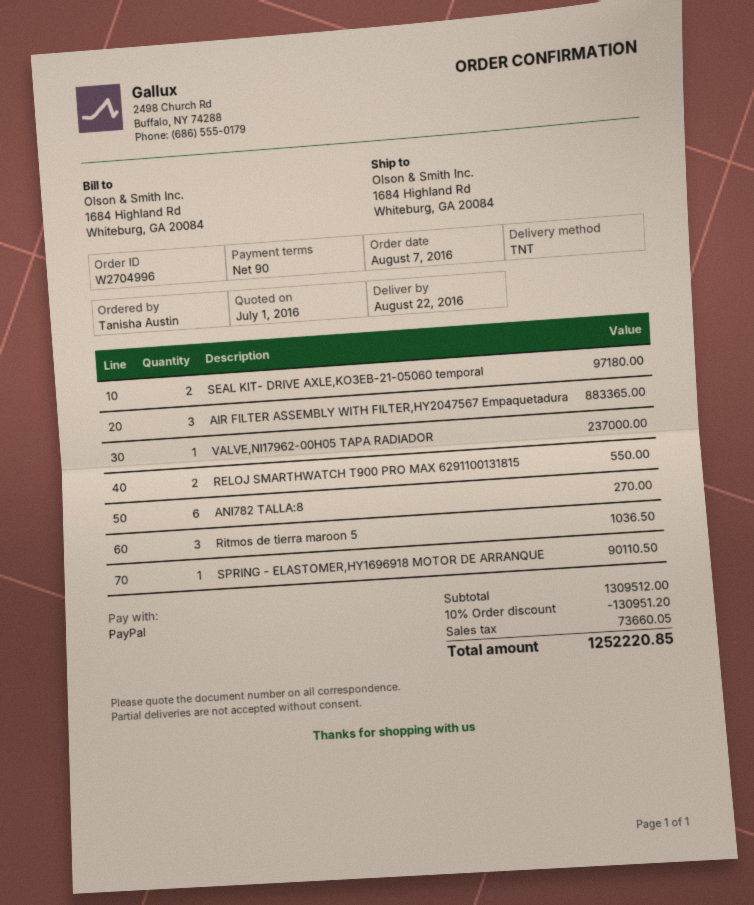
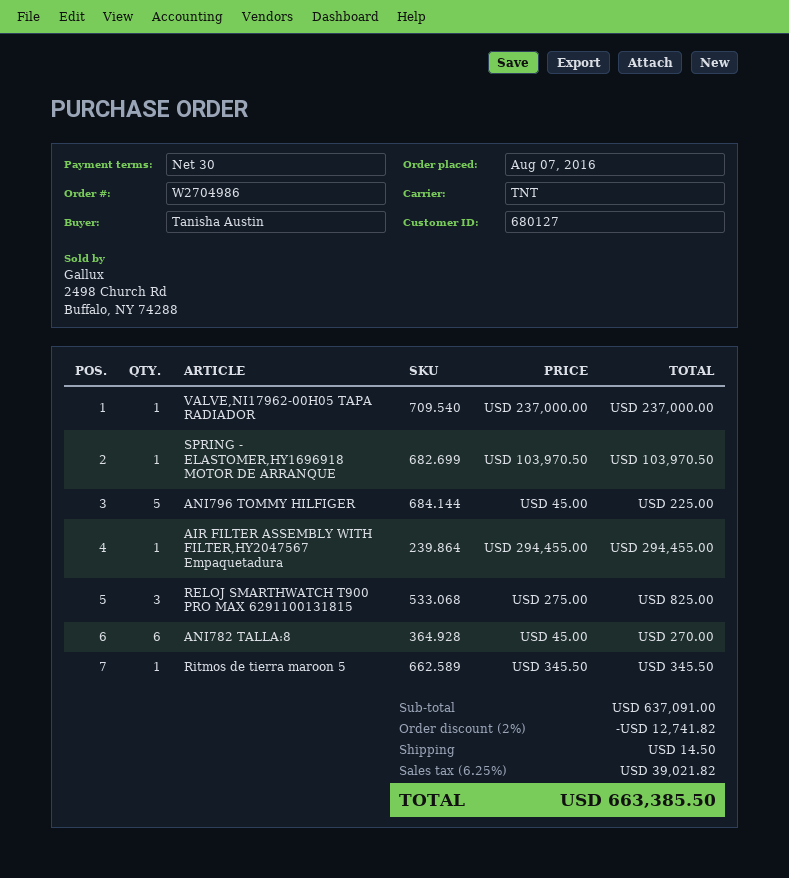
order number: W2704996 -> W2704986
payment terms: 90 days -> 30 days
SEAL KIT- DRIVE AXLE,KO3EB-21-05060 temporal: 2 for 97180.00 -> none
AIR FILTER ASSEMBLY WITH FILTER,HY2047567 Empaquetadura: 3 for 883365.00 -> 1 for 294455.00
RELOJ SMARTHWATCH T900 PRO MAX 6291100131815: 2 for 550.00 -> 3 for 825.00
Ritmos de tierra maroon 5: 3 for 1036.50 -> 1 for 345.50
SPRING - ELASTOMER,HY1696918 MOTOR DE ARRANQUE: 1 for 90110.50 -> 1 for 103970.50
ANI796 TOMMY HILFIGER: none -> 5 for 225.00
subtotal: 1309512.00 -> 637091.00
discount: 10% = 130951.20 -> 2% = 12741.82
shipping: none -> 14.50
tax: 73660.05 -> 39021.82
total: 1252220.85 -> 663385.50

